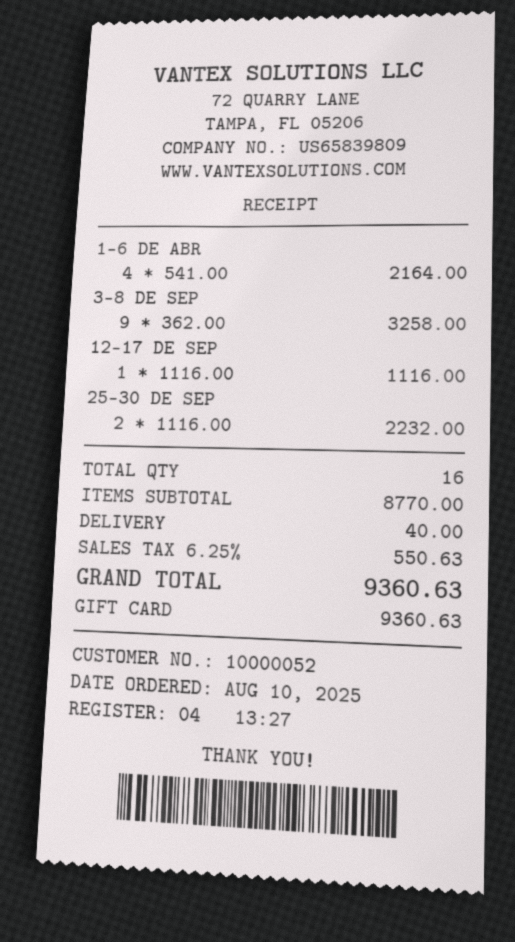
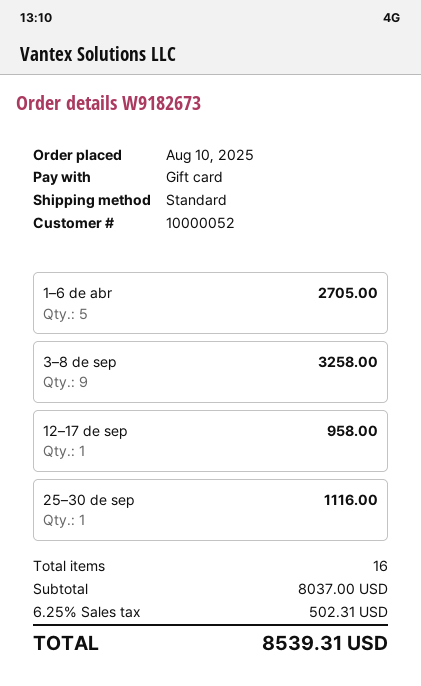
1–6 DE ABR: 4 for 2164.00 -> 5 for 2705.00
12–17 DE SEP: 1 for 1116.00 -> 1 for 958.00
25–30 DE SEP: 2 for 2232.00 -> 1 for 1116.00
subtotal: 8770.00 -> 8037.00
shipping: 40.00 -> none
tax: 6.25% = 550.63 -> 6.25% = 502.31
total: 9360.63 -> 8539.31

